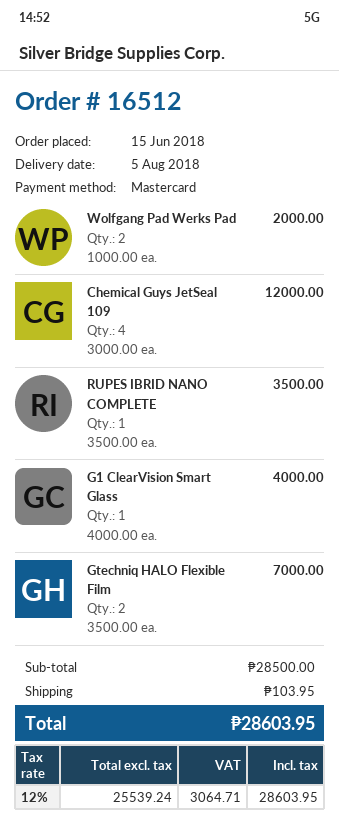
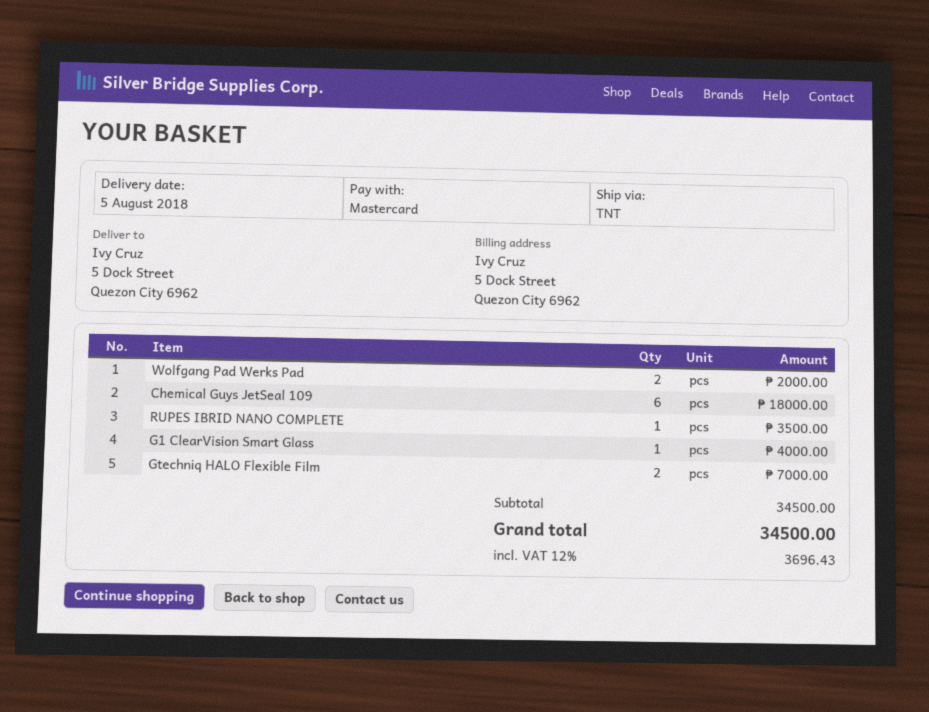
Chemical Guys JetSeal 109: 4 for 12000.00 -> 6 for 18000.00
subtotal: 28500.00 -> 34500.00
shipping: 103.95 -> none
tax: 12% = 3064.71 -> 12% = 3696.43
total: 28603.95 -> 34500.00

